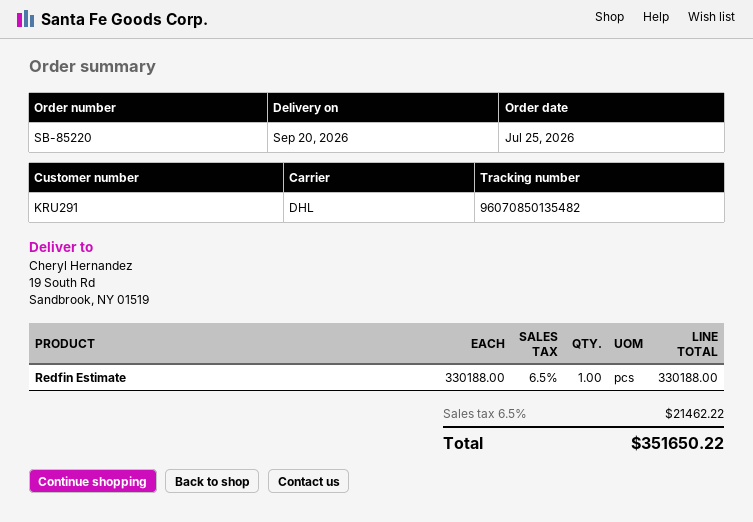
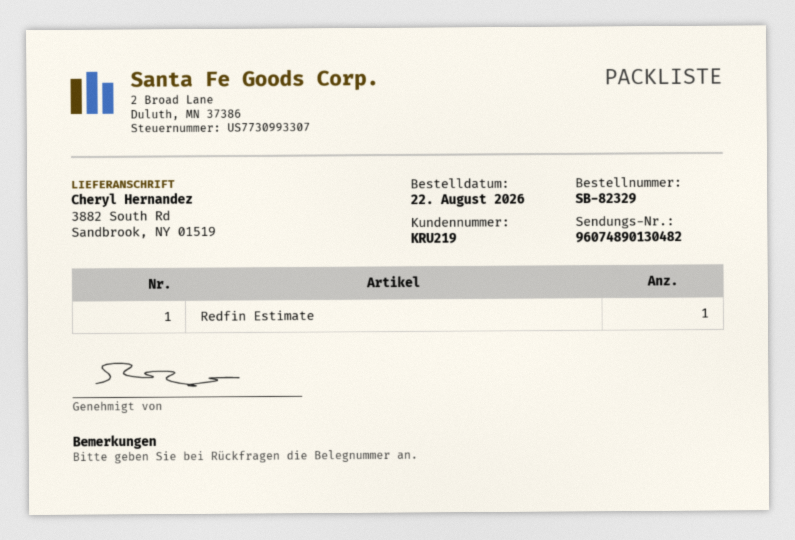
order number: SB-85220 -> SB-82329
order date: 2026-07-25 -> 2026-08-22
customer number: KRU291 -> KRU219
tracking number: 96070850135482 -> 96074890130482
ship to: 19 South Rd, Sandbrook, NY 01519 -> 3882 South Rd, Sandbrook, NY 01519

